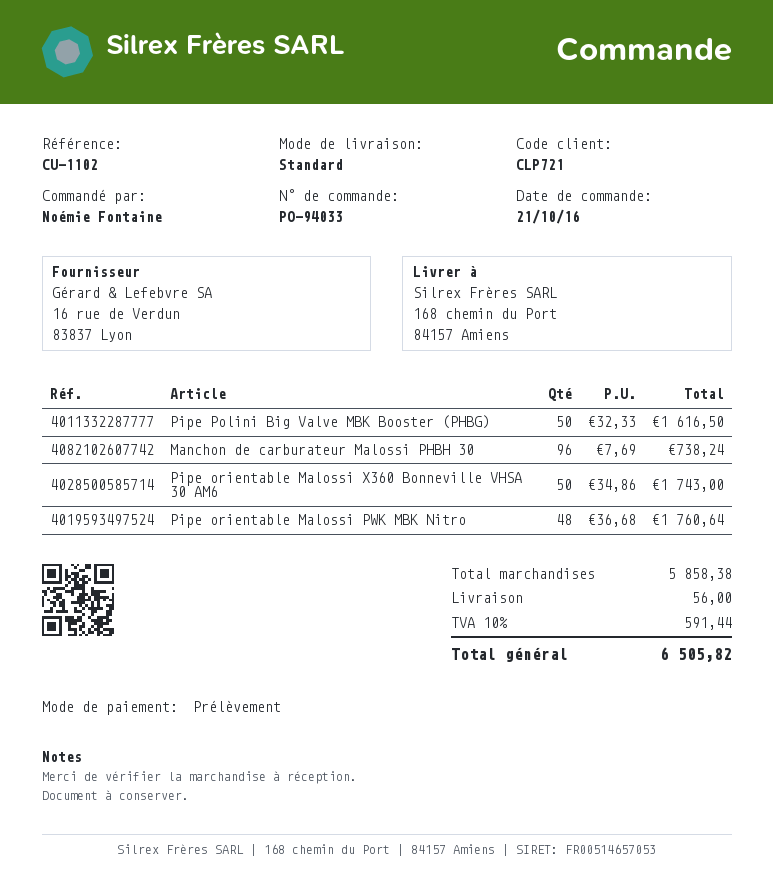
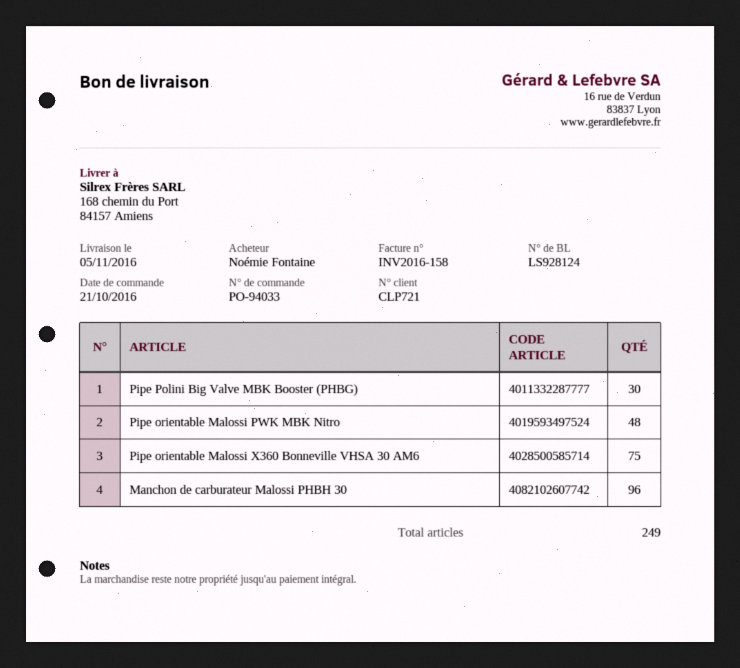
Pipe Polini Big Valve MBK Booster (PHBG): 50 -> 30
Pipe orientable Malossi X360 Bonneville VHSA 30 AM6: 50 -> 75

